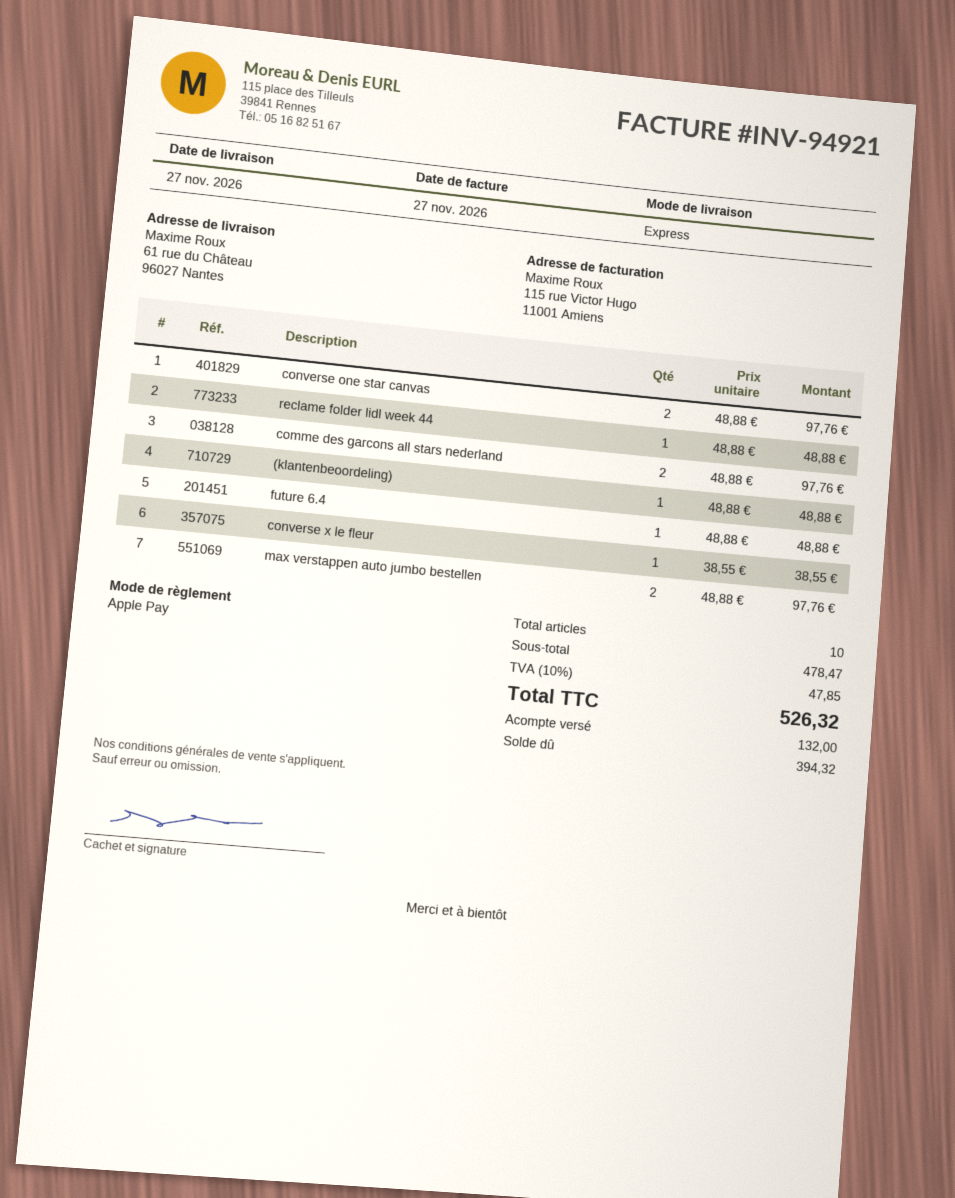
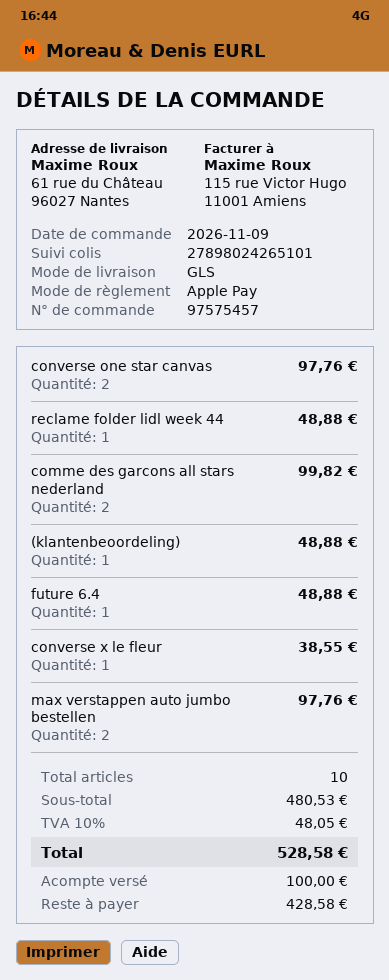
shipping method: express -> GLS
comme des garcons all stars nederland: 2 for 97.76 -> 2 for 99.82
subtotal: 478.47 -> 480.53
tax: 10% = 47.85 -> 10% = 48.05
total: 526.32 -> 528.58
deposit: 132.00 -> 100.00
balance: 394.32 -> 428.58

